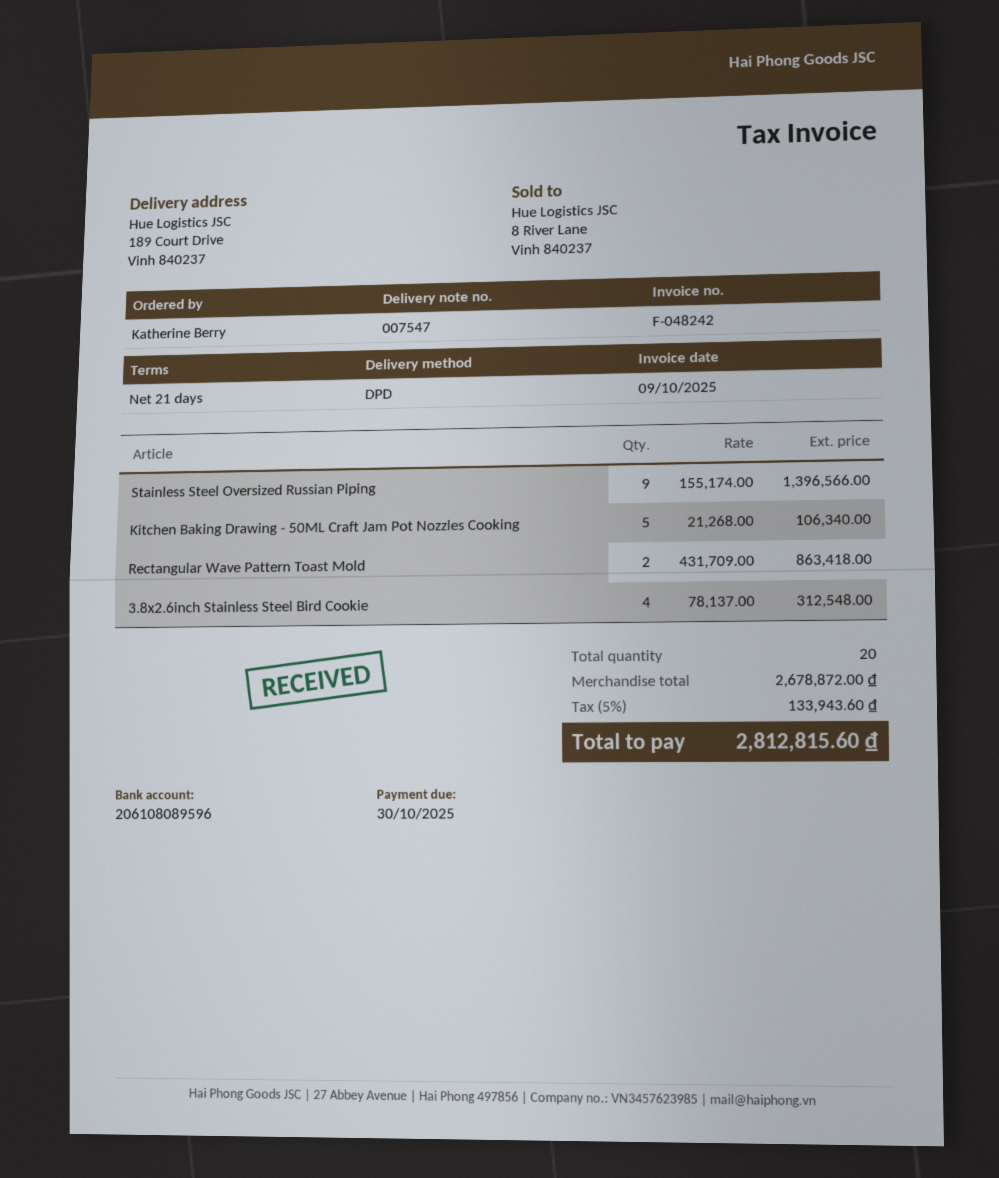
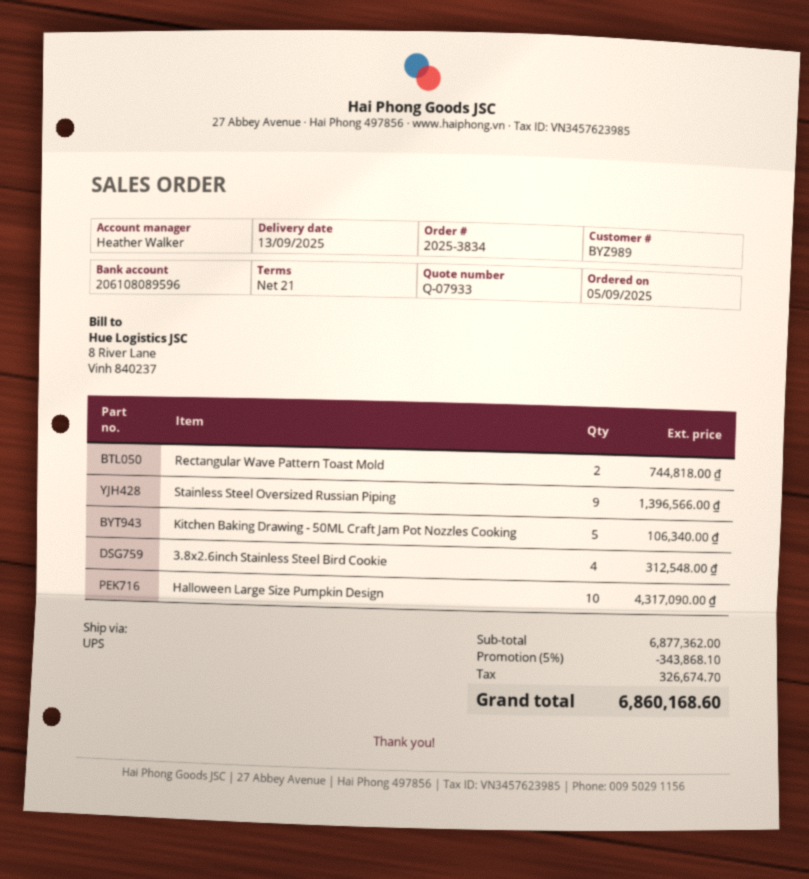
shipping method: DPD -> UPS
Rectangular Wave Pattern Toast Mold: 2 for 863418.00 -> 2 for 744818.00
Halloween Large Size Pumpkin Design: none -> 10 for 4317090.00
subtotal: 2678872.00 -> 6877362.00
discount: none -> 5% = 343868.10
tax: 133943.60 -> 326674.70
total: 2812815.60 -> 6860168.60

